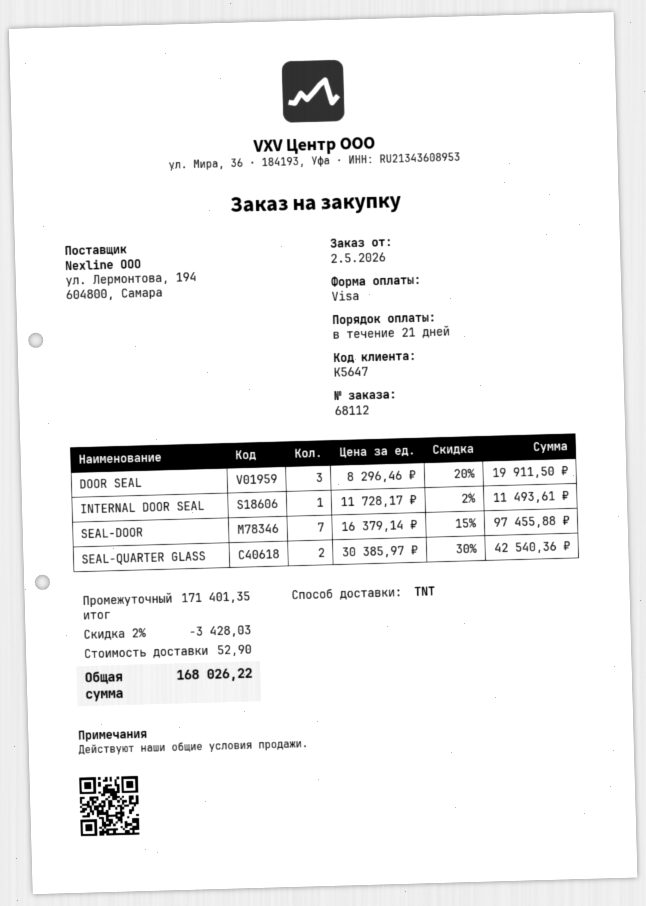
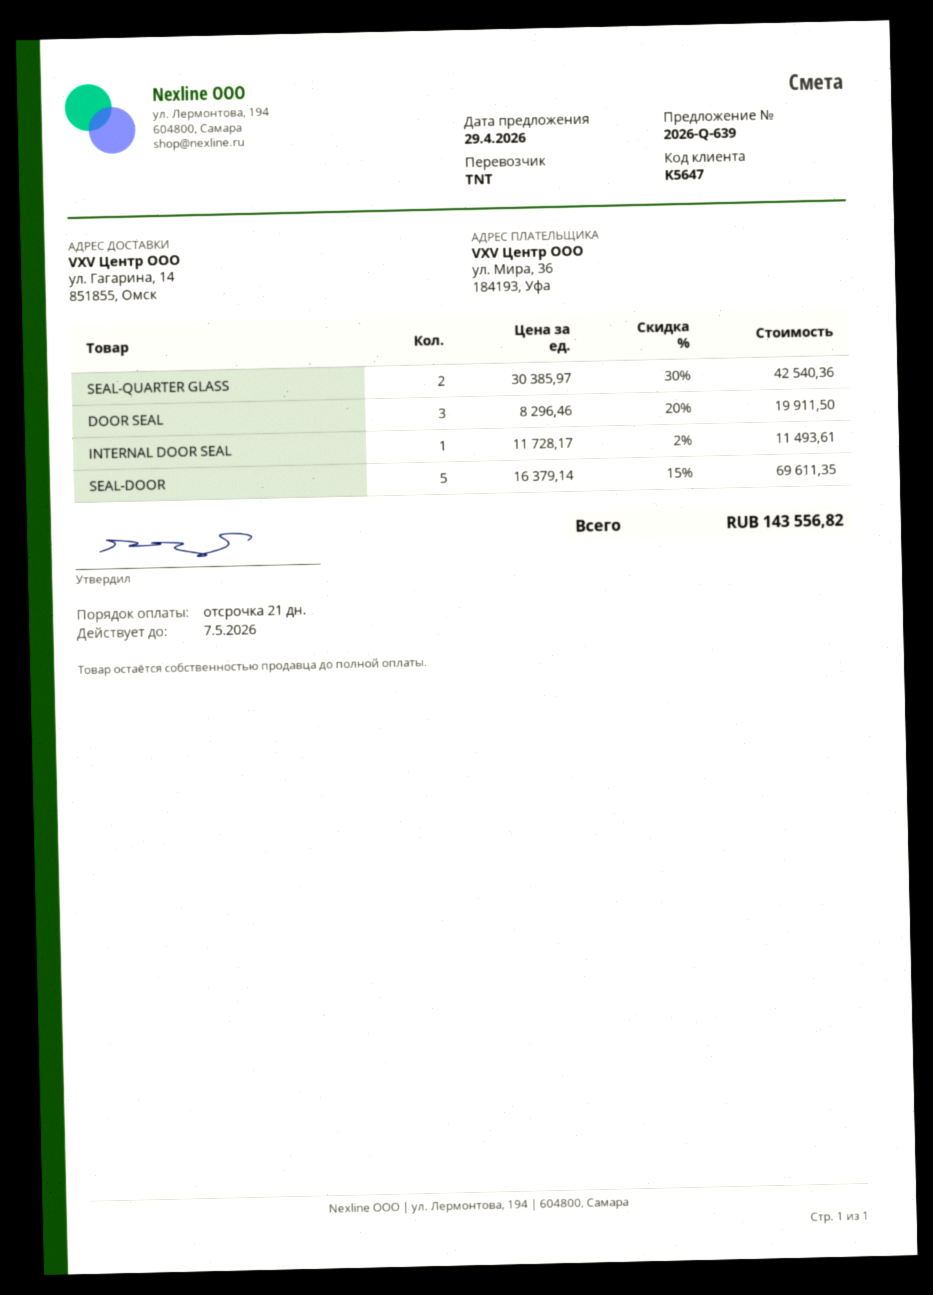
SEAL-DOOR: 7 x 16379.14 - 15% = 97455.88 -> 5 x 16379.14 - 15% = 69611.35
discount: 2% = 3428.03 -> none
shipping: 52.90 -> none
total: 168026.22 -> 143556.82

